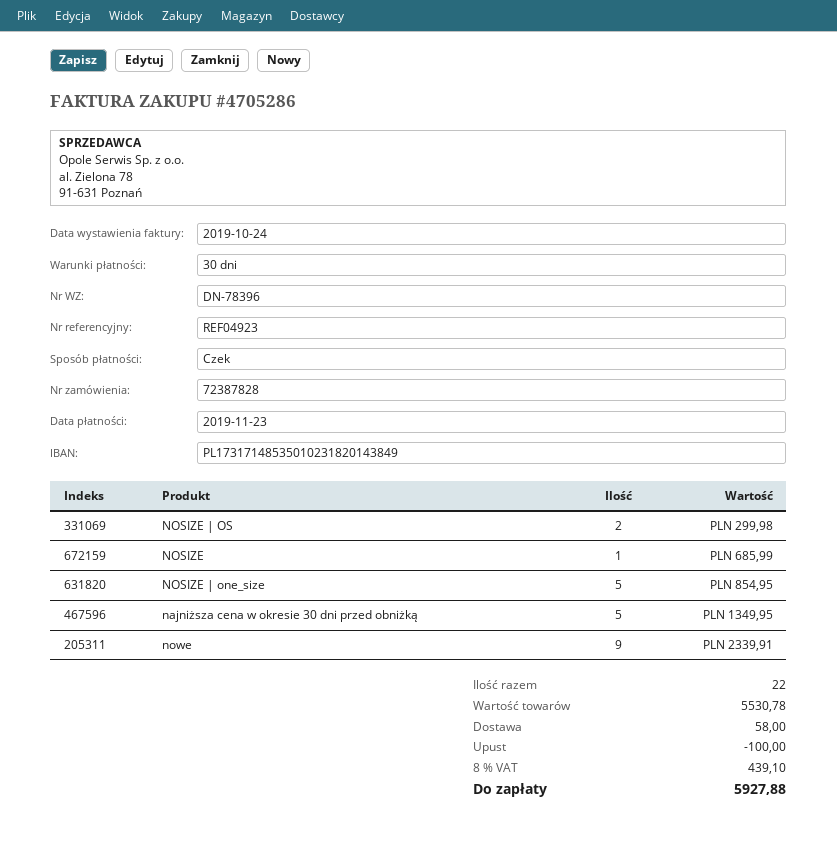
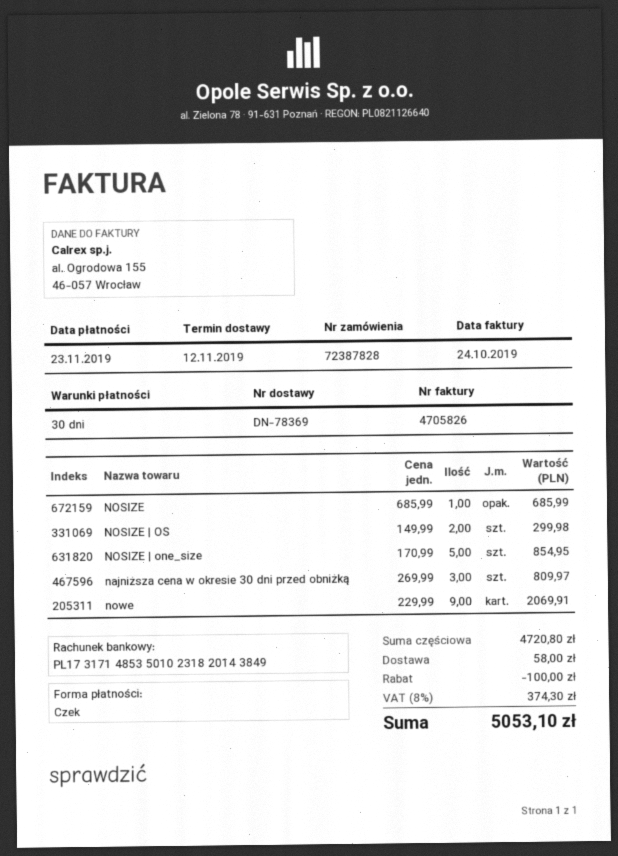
delivery note number: DN-78396 -> DN-78369
invoice number: 4705286 -> 4705826
najniższa cena w okresie 30 dni przed obniżką: 5 for 1349.95 -> 3 for 809.97
nowe: 9 for 2339.91 -> 9 for 2069.91
subtotal: 5530.78 -> 4720.80
tax: 8% = 439.10 -> 8% = 374.30
total: 5927.88 -> 5053.10

